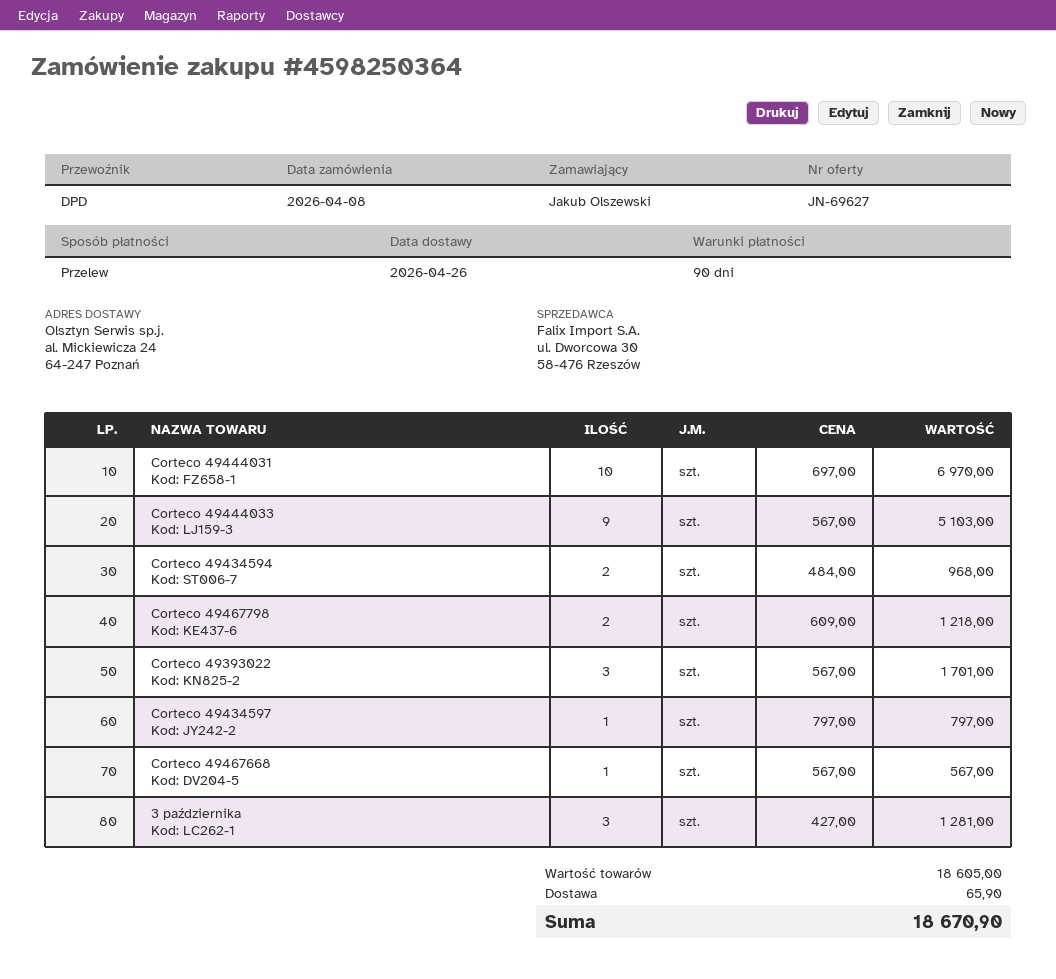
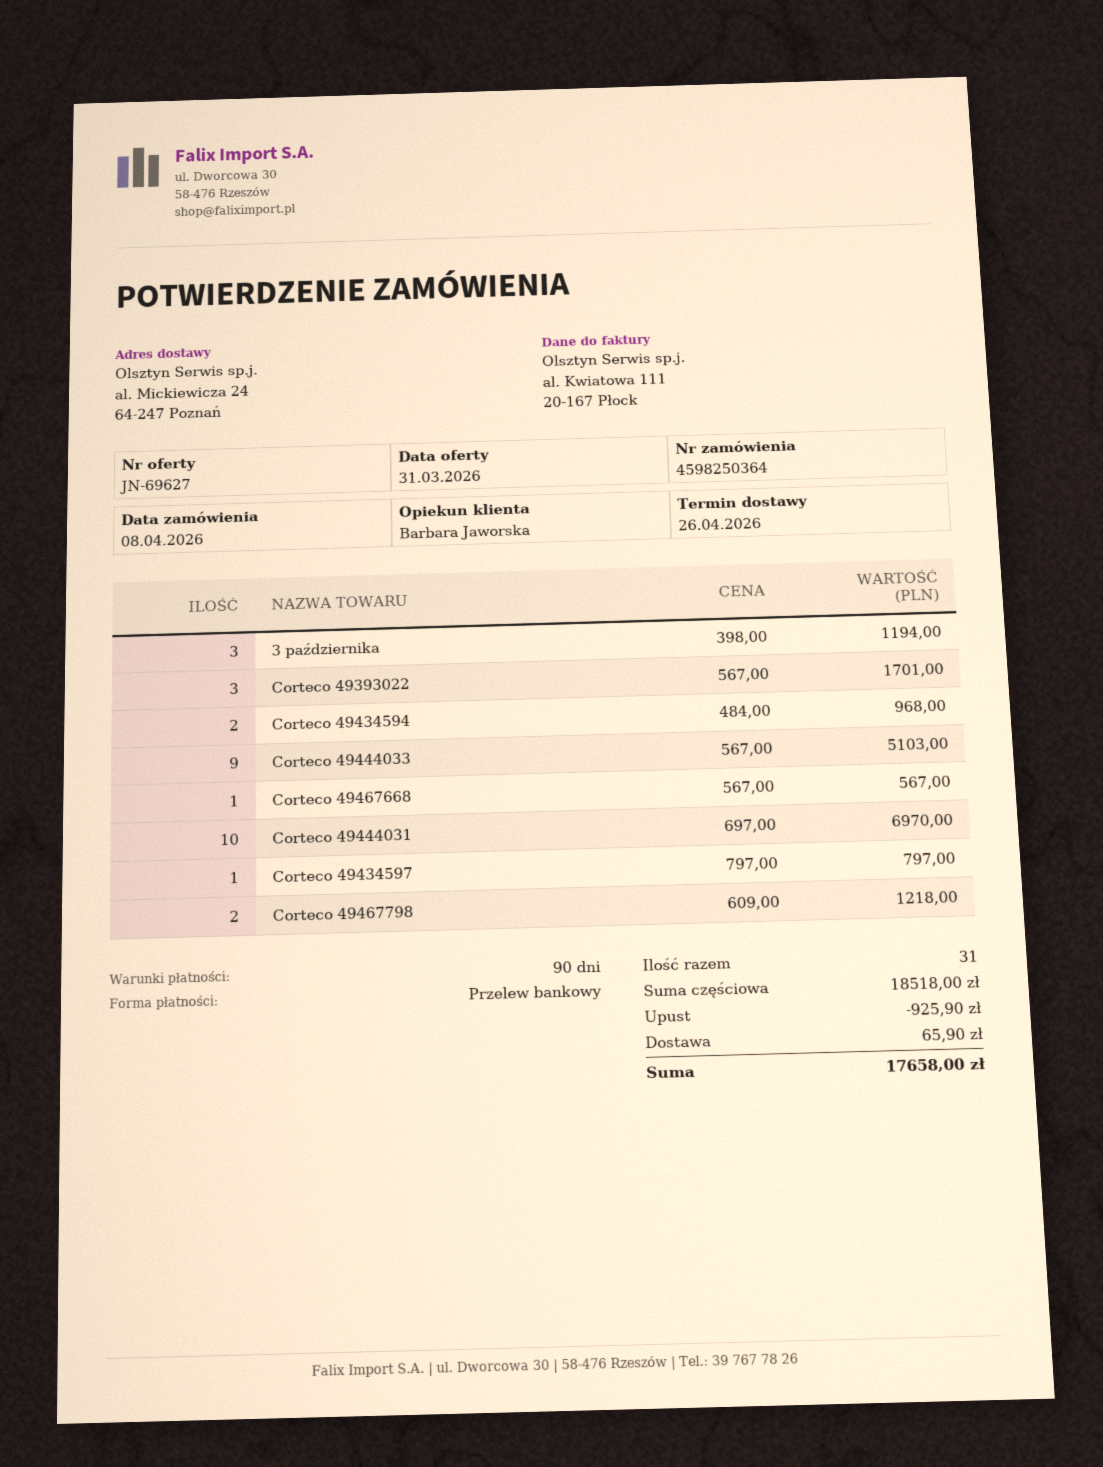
3 października: 3 x 427.00 = 1281.00 -> 3 x 398.00 = 1194.00
subtotal: 18605.00 -> 18518.00
discount: none -> 925.90
total: 18670.90 -> 17658.00

